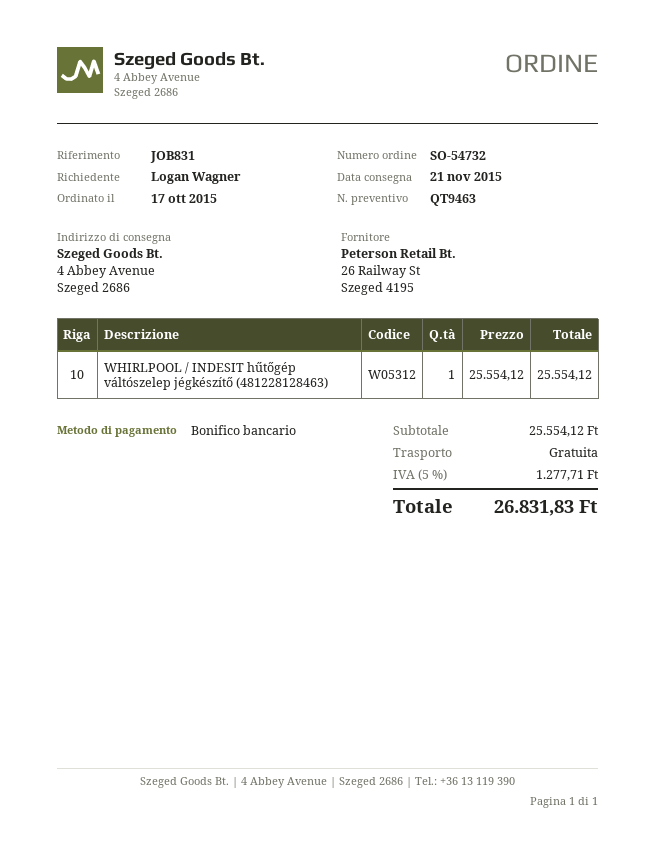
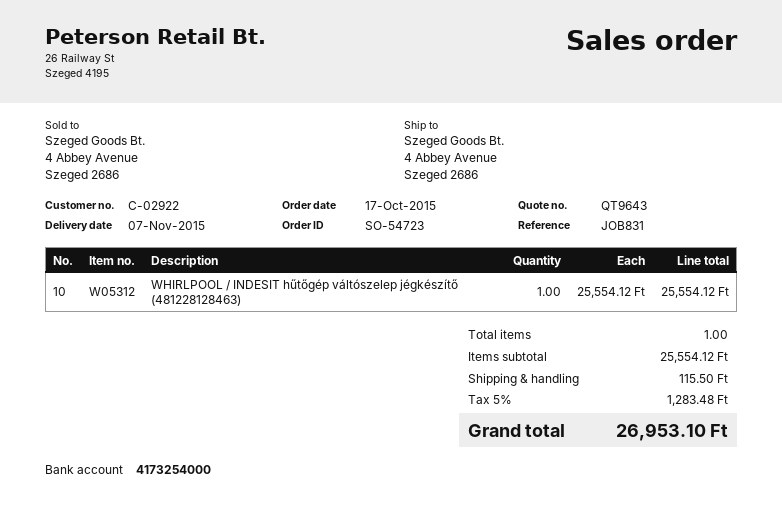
quote number: QT9463 -> QT9643
order number: SO-54732 -> SO-54723
delivery date: 2015-11-21 -> 2015-11-07
shipping: 0.00 -> 115.50
tax: 5% = 1277.71 -> 5% = 1283.48
total: 26831.83 -> 26953.10

